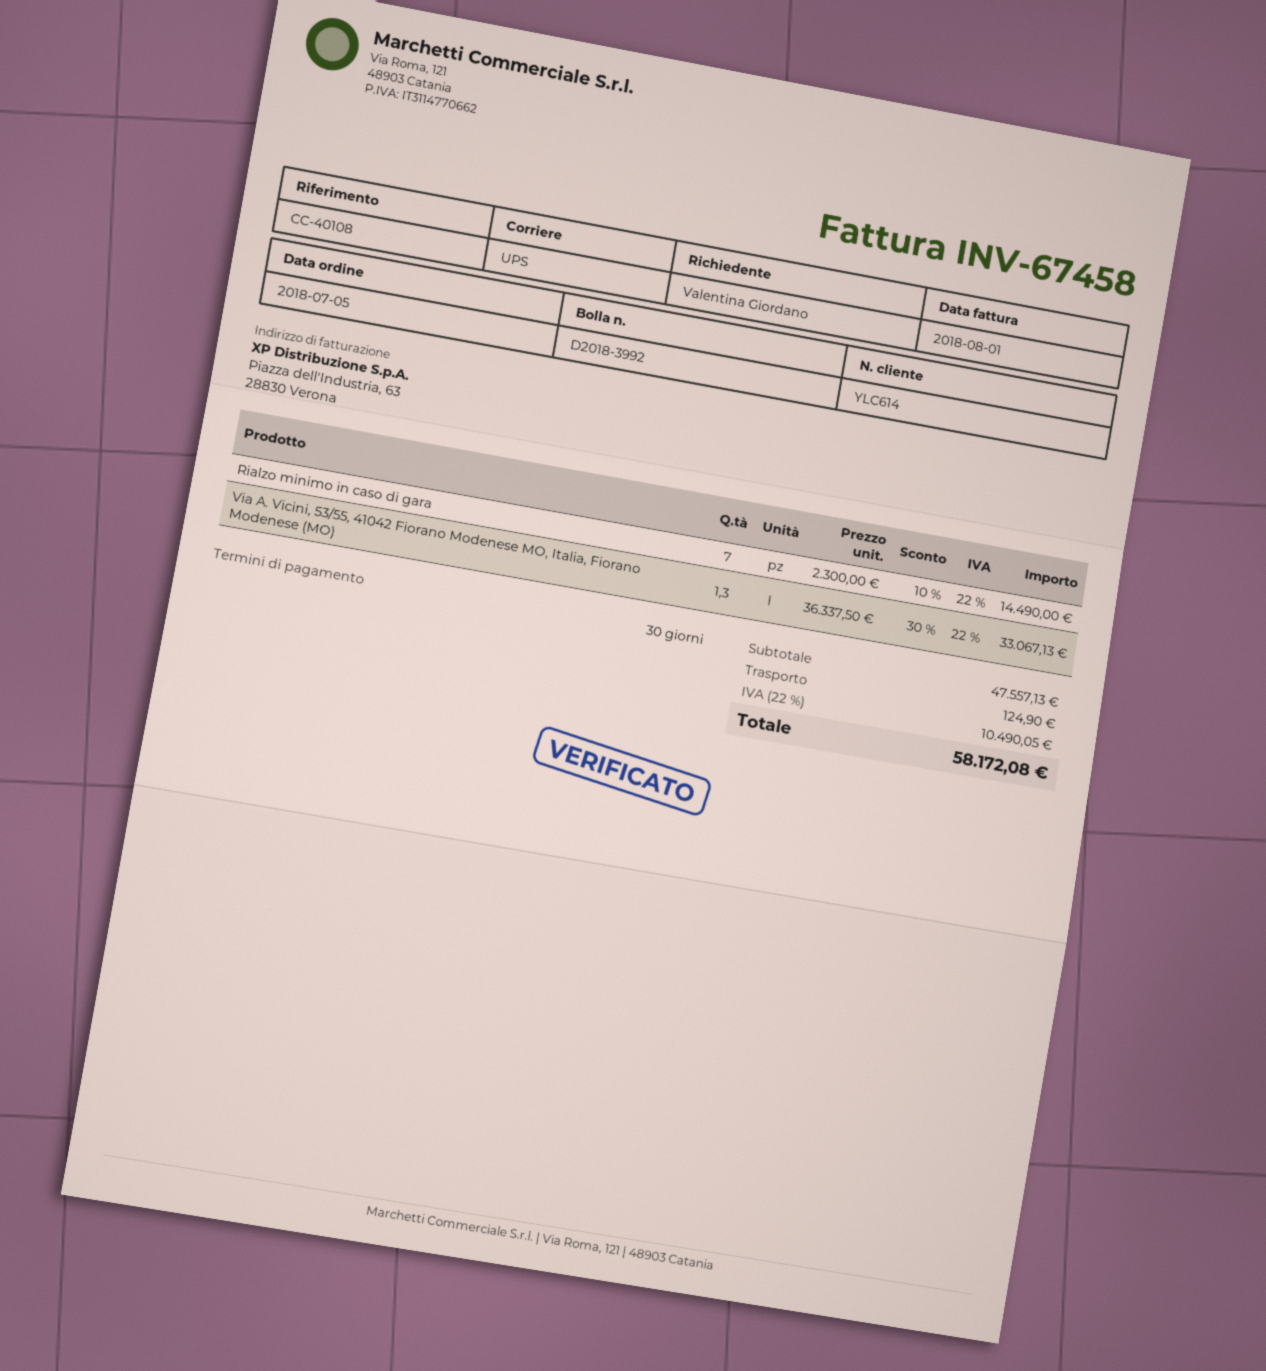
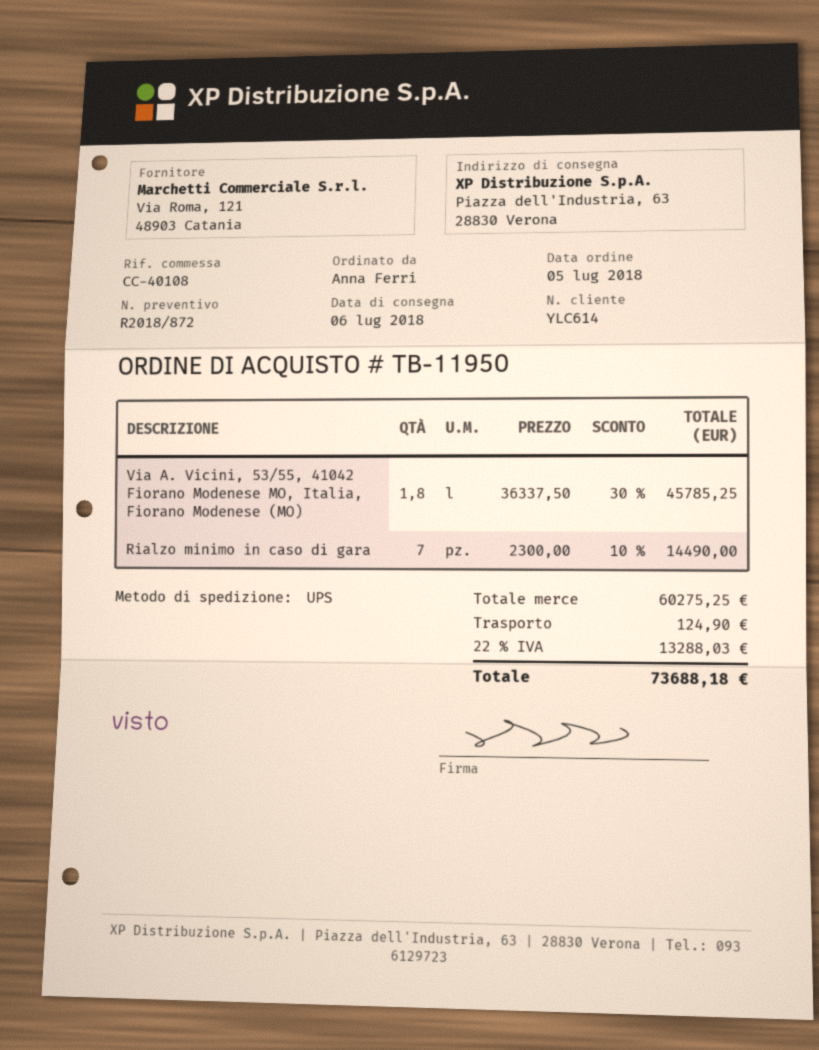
ordered by: Valentina Giordano -> Anna Ferri
Via A. Vicini, 53/55, 41042 Fiorano Modenese MO, Italia, Fiorano Modenese (MO): 1.3 x 36337.50 - 30% = 33067.13 -> 1.8 x 36337.50 - 30% = 45785.25
subtotal: 47557.13 -> 60275.25
tax: 22% = 10490.05 -> 22% = 13288.03
total: 58172.08 -> 73688.18

